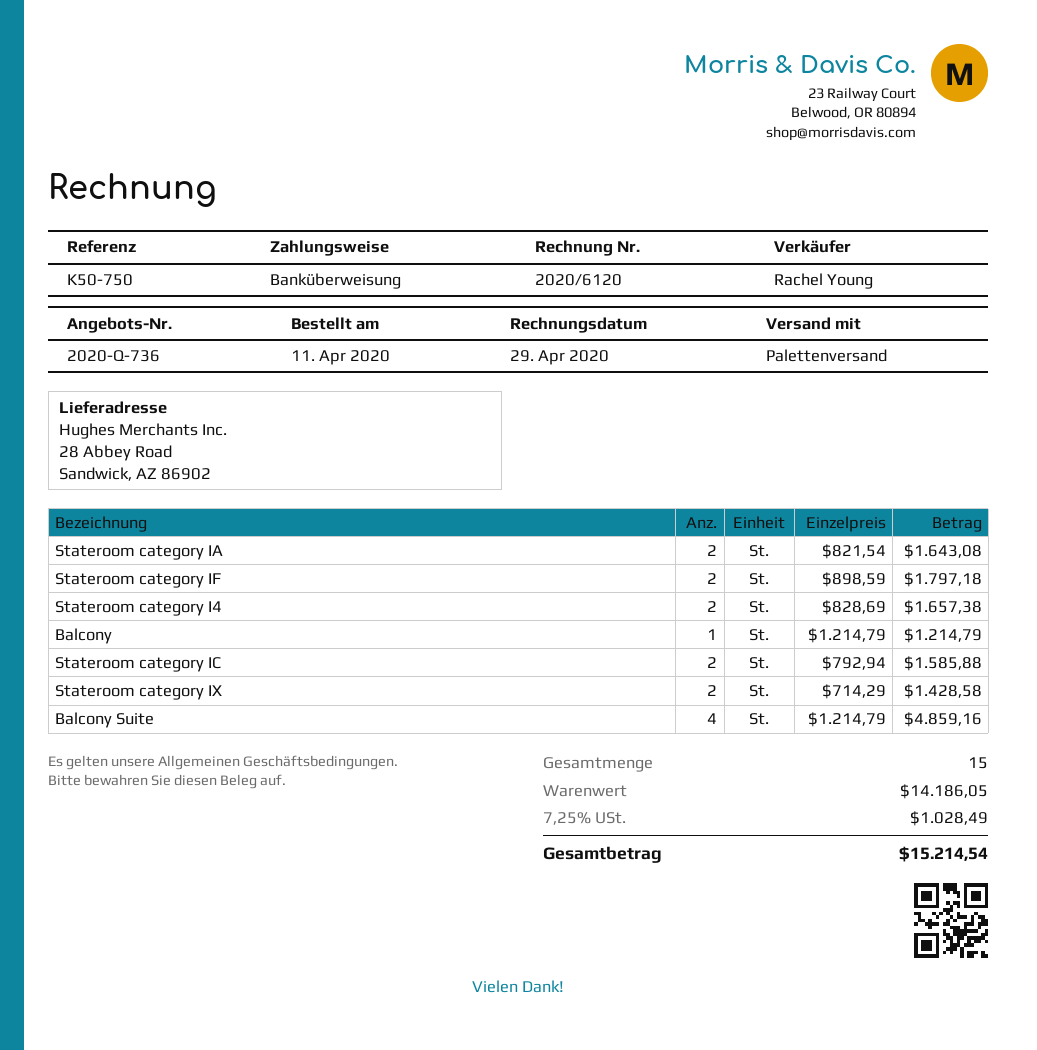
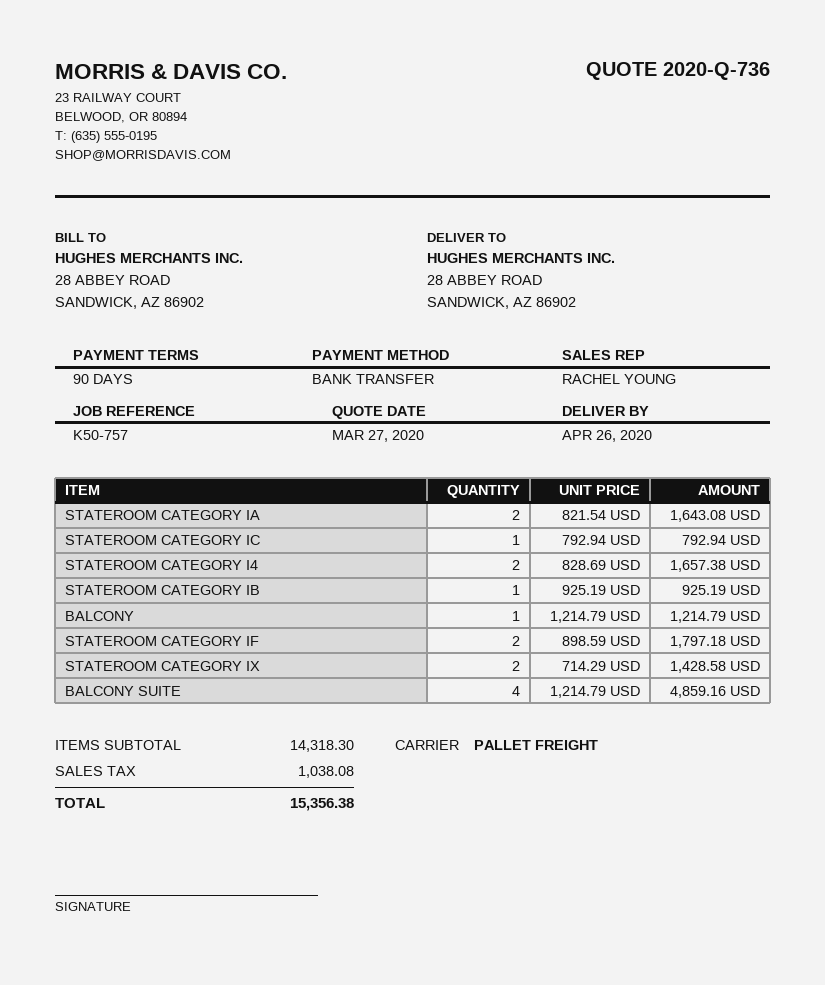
reference: K50-750 -> K50-757
Stateroom category IC: 2 x 792.94 = 1585.88 -> 1 x 792.94 = 792.94
STATEROOM CATEGORY IB: none -> 1 x 925.19 = 925.19
subtotal: 14186.05 -> 14318.30
tax: 1028.49 -> 1038.08
total: 15214.54 -> 15356.38

